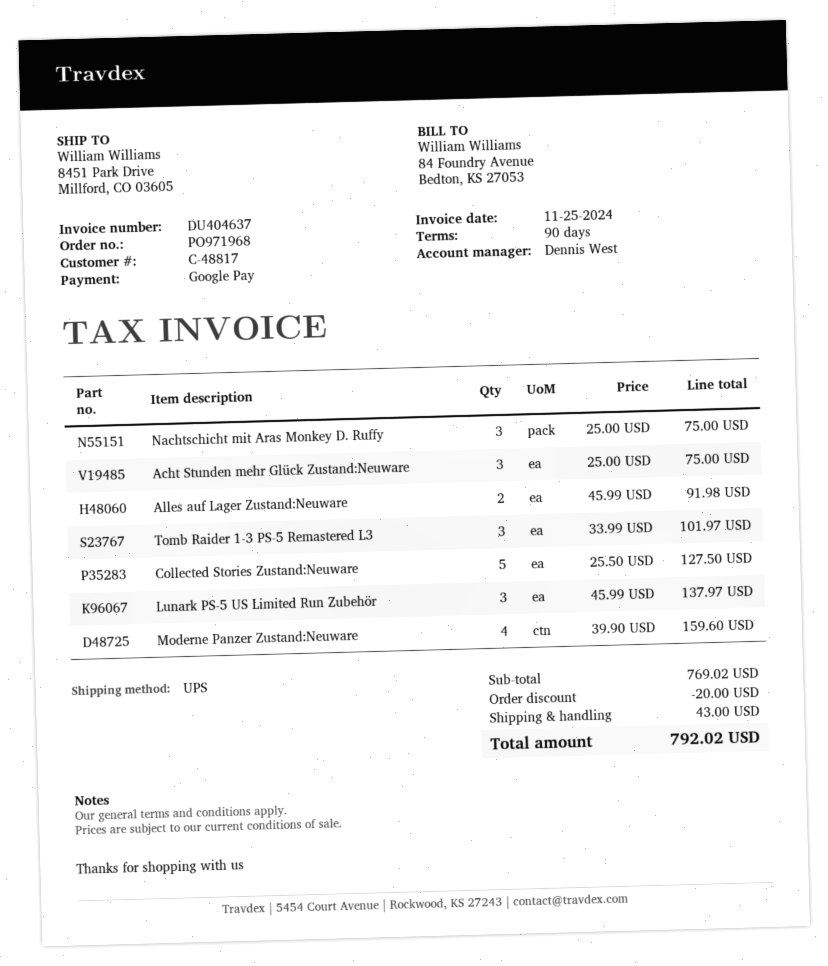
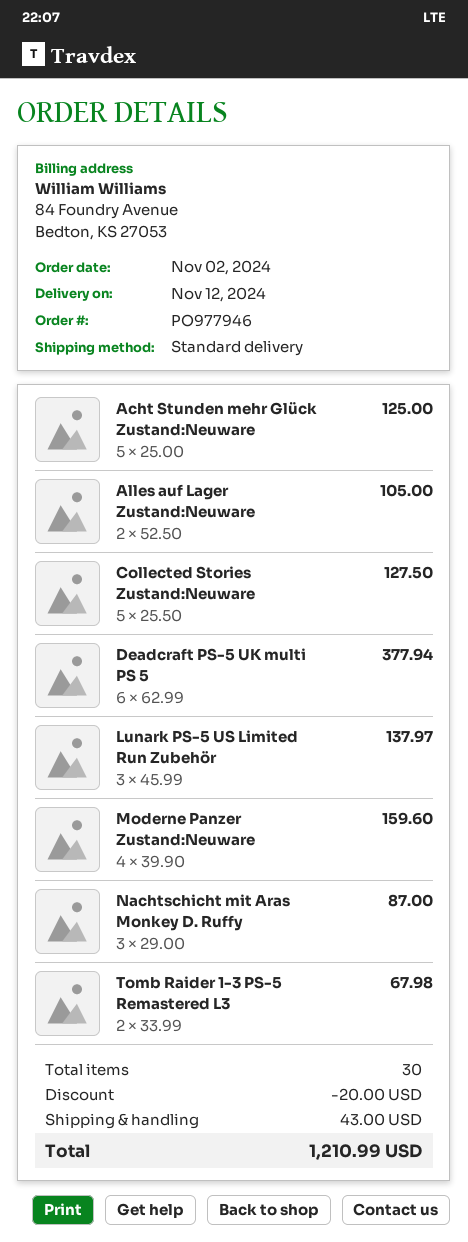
order number: PO971968 -> PO977946
shipping method: UPS -> standard
Nachtschicht mit Aras Monkey D. Ruffy: 3 x 25.00 = 75.00 -> 3 x 29.00 = 87.00
Acht Stunden mehr Glück Zustand:Neuware: 3 x 25.00 = 75.00 -> 5 x 25.00 = 125.00
Alles auf Lager Zustand:Neuware: 2 x 45.99 = 91.98 -> 2 x 52.50 = 105.00
Tomb Raider 1-3 PS-5 Remastered L3: 3 x 33.99 = 101.97 -> 2 x 33.99 = 67.98
Deadcraft PS-5 UK multi PS 5: none -> 6 x 62.99 = 377.94
total: 792.02 -> 1210.99

